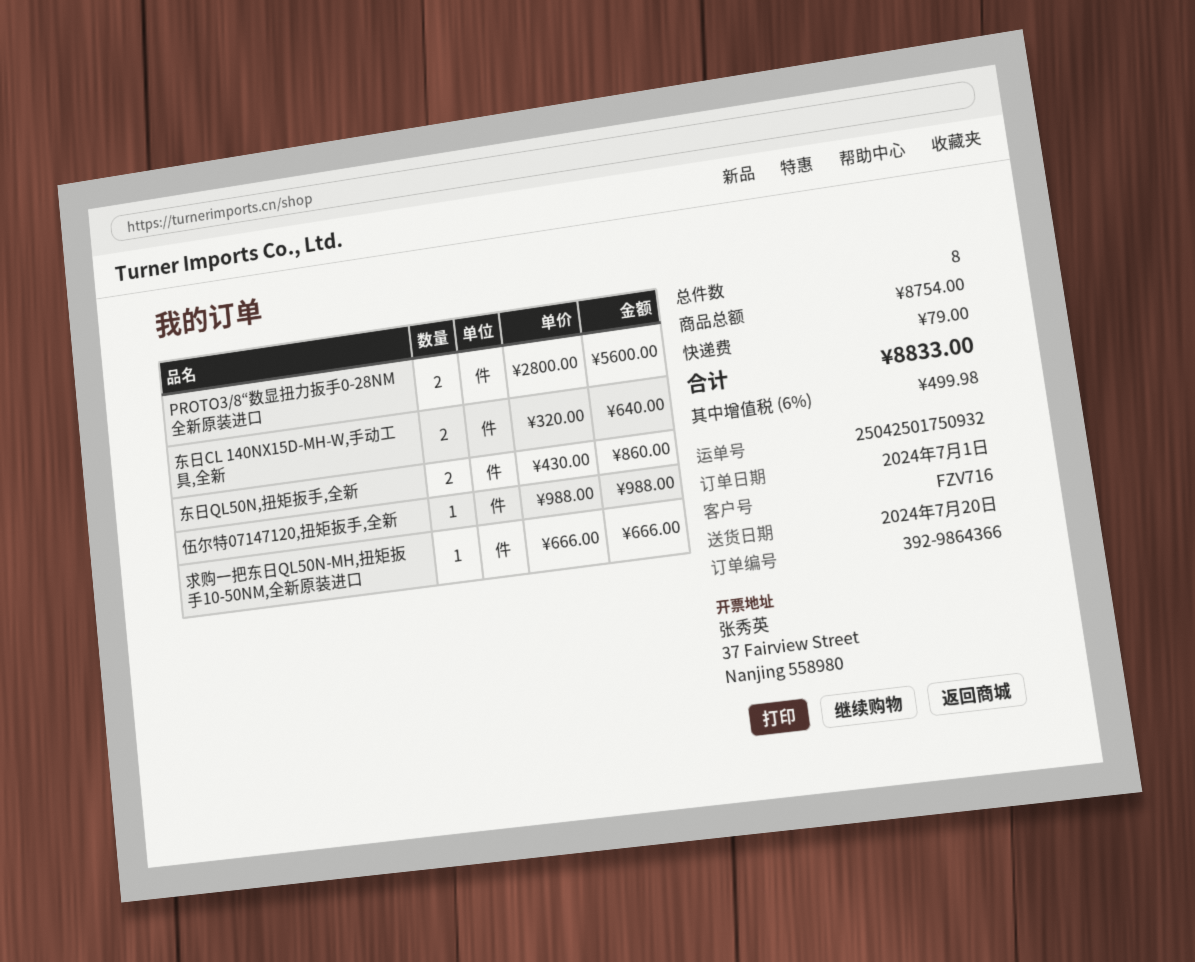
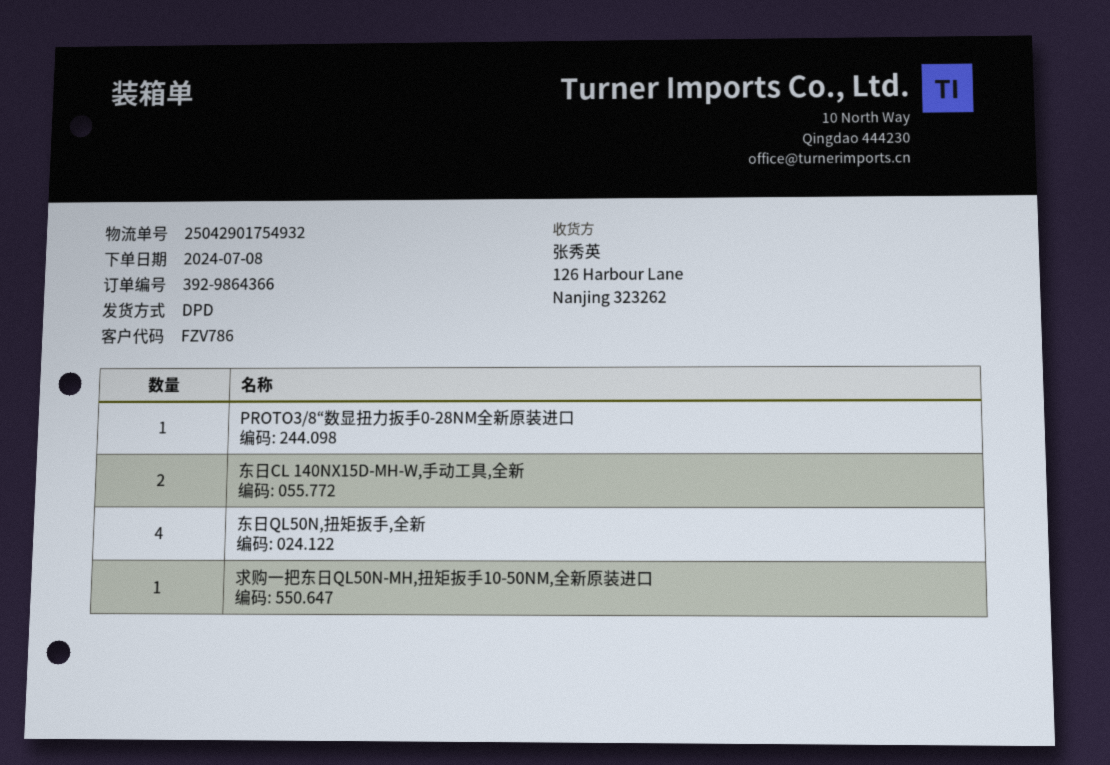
order date: 2024-07-01 -> 2024-07-08
customer number: FZV716 -> FZV786
tracking number: 25042501750932 -> 25042901754932
PROTO3/8“数显扭力扳手0-28NM全新原装进口: 2 -> 1
东日QL50N,扭矩扳手,全新: 2 -> 4
伍尔特07147120,扭矩扳手,全新: 1 -> none

